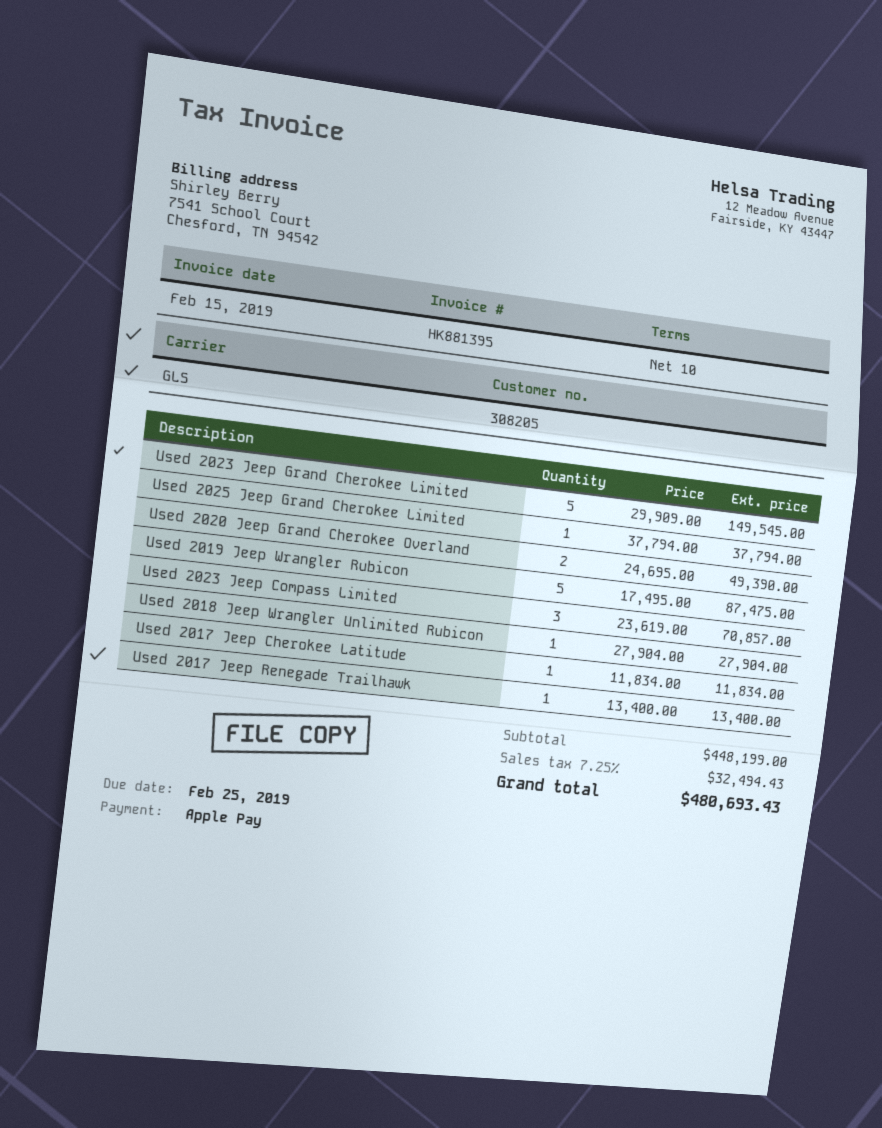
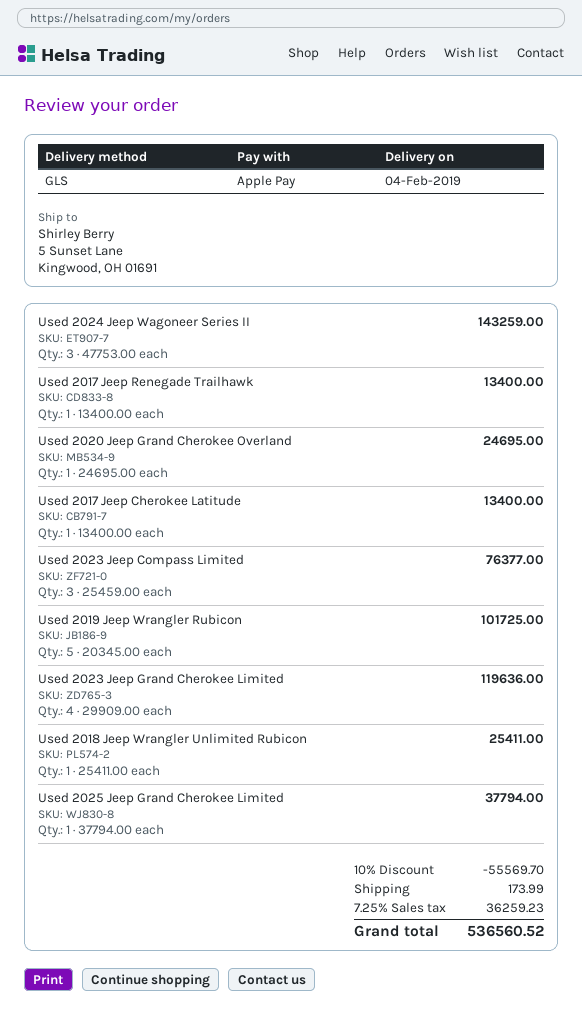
Used 2023 Jeep Grand Cherokee Limited: 5 x 29909.00 = 149545.00 -> 4 x 29909.00 = 119636.00
Used 2020 Jeep Grand Cherokee Overland: 2 x 24695.00 = 49390.00 -> 1 x 24695.00 = 24695.00
Used 2019 Jeep Wrangler Rubicon: 5 x 17495.00 = 87475.00 -> 5 x 20345.00 = 101725.00
Used 2023 Jeep Compass Limited: 3 x 23619.00 = 70857.00 -> 3 x 25459.00 = 76377.00
Used 2018 Jeep Wrangler Unlimited Rubicon: 1 x 27904.00 = 27904.00 -> 1 x 25411.00 = 25411.00
Used 2017 Jeep Cherokee Latitude: 1 x 11834.00 = 11834.00 -> 1 x 13400.00 = 13400.00
Used 2024 Jeep Wagoneer Series II: none -> 3 x 47753.00 = 143259.00
discount: none -> 10% = 55569.70
shipping: none -> 173.99
tax: 7.25% = 32494.43 -> 7.25% = 36259.23
total: 480693.43 -> 536560.52

